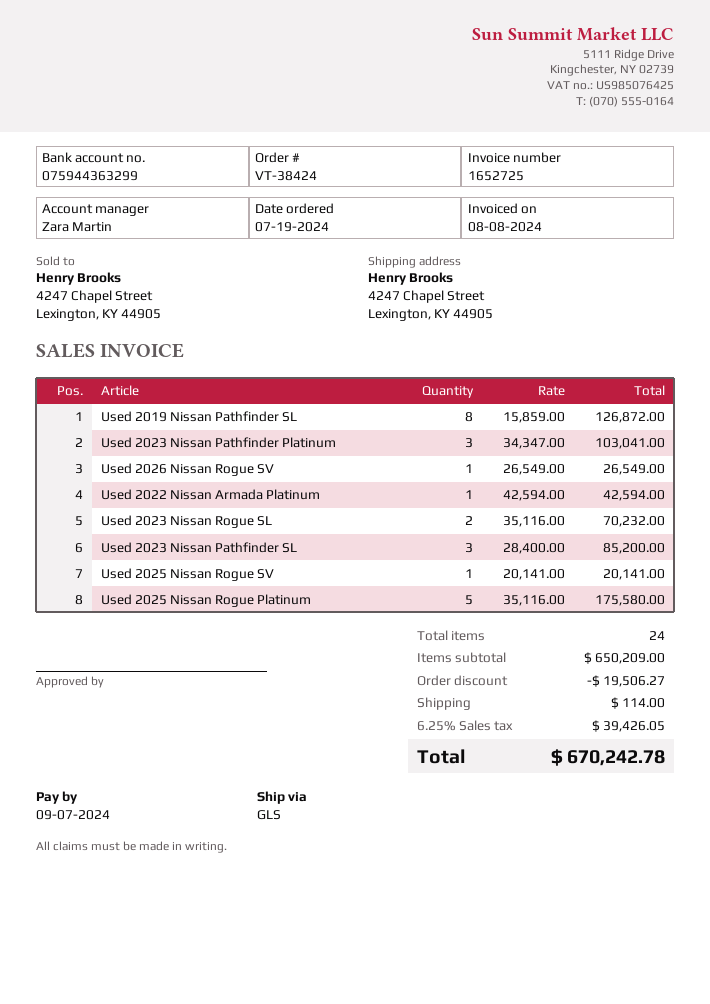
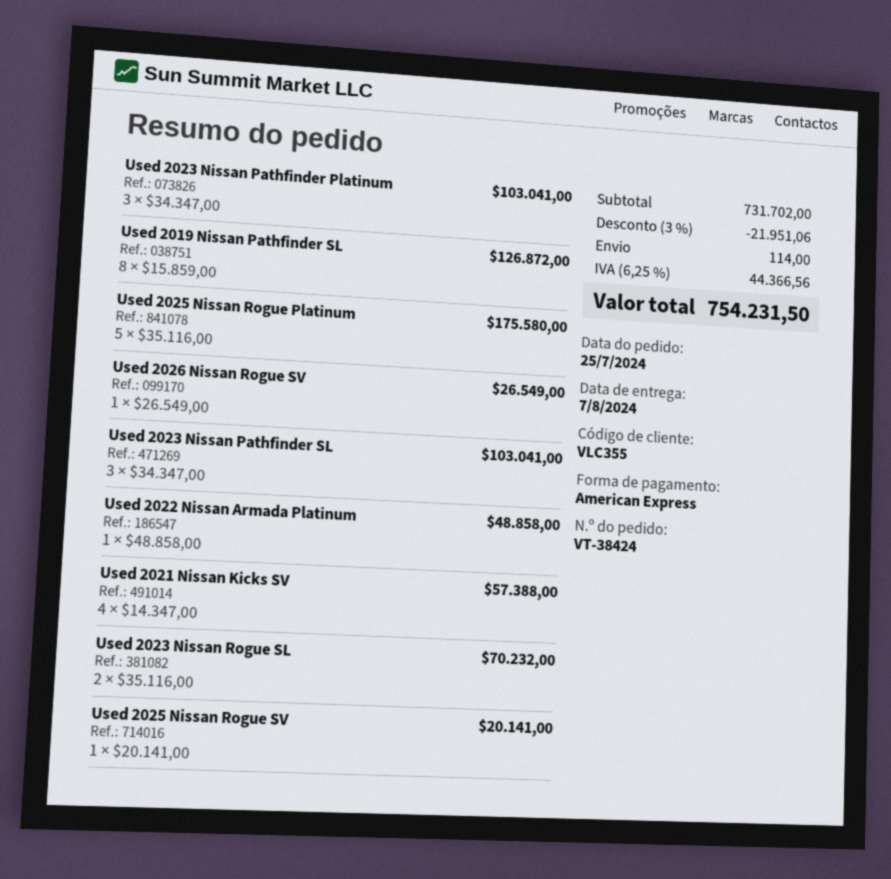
order date: 2024-07-19 -> 2024-07-25
Used 2022 Nissan Armada Platinum: 1 x 42594.00 = 42594.00 -> 1 x 48858.00 = 48858.00
Used 2023 Nissan Pathfinder SL: 3 x 28400.00 = 85200.00 -> 3 x 34347.00 = 103041.00
Used 2021 Nissan Kicks SV: none -> 4 x 14347.00 = 57388.00
subtotal: 650209.00 -> 731702.00
discount: 19506.27 -> 21951.06
tax: 6.25% = 39426.05 -> 6.25% = 44366.56
total: 670242.78 -> 754231.50

